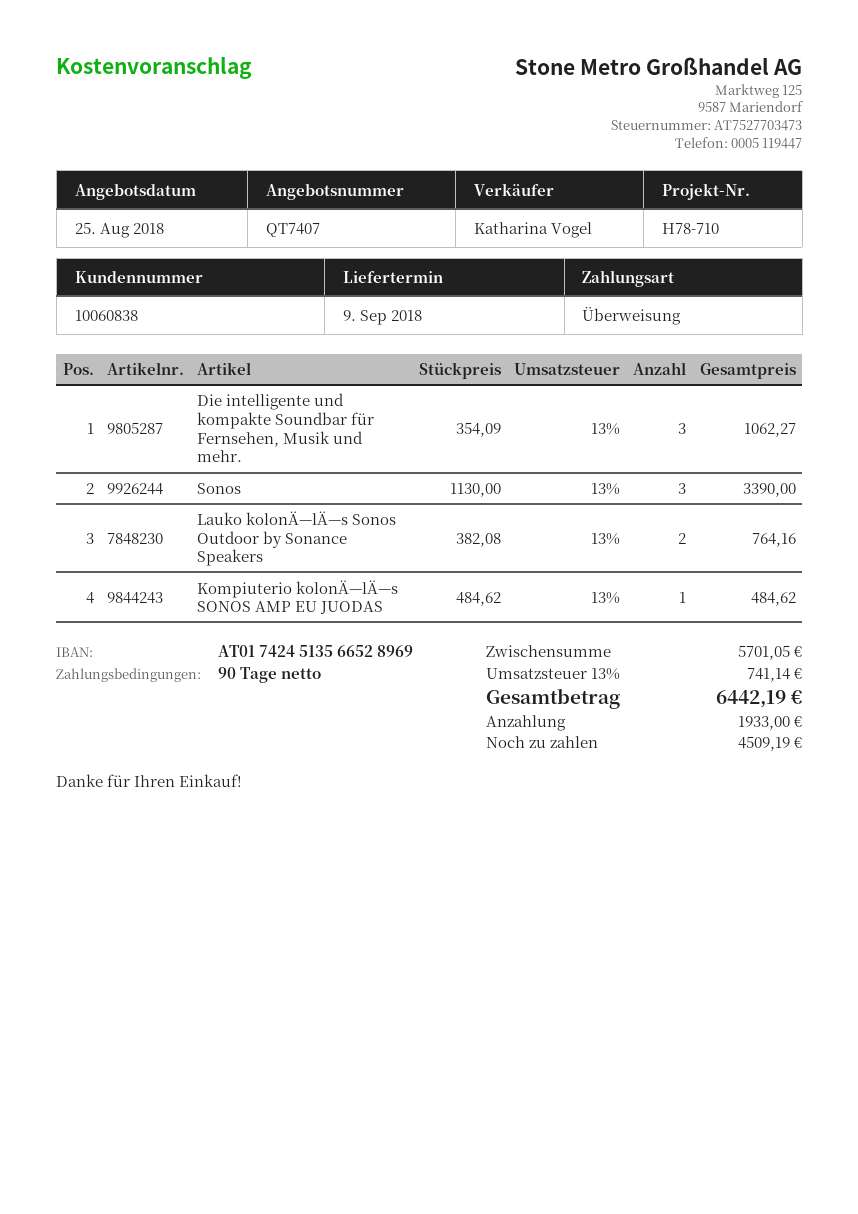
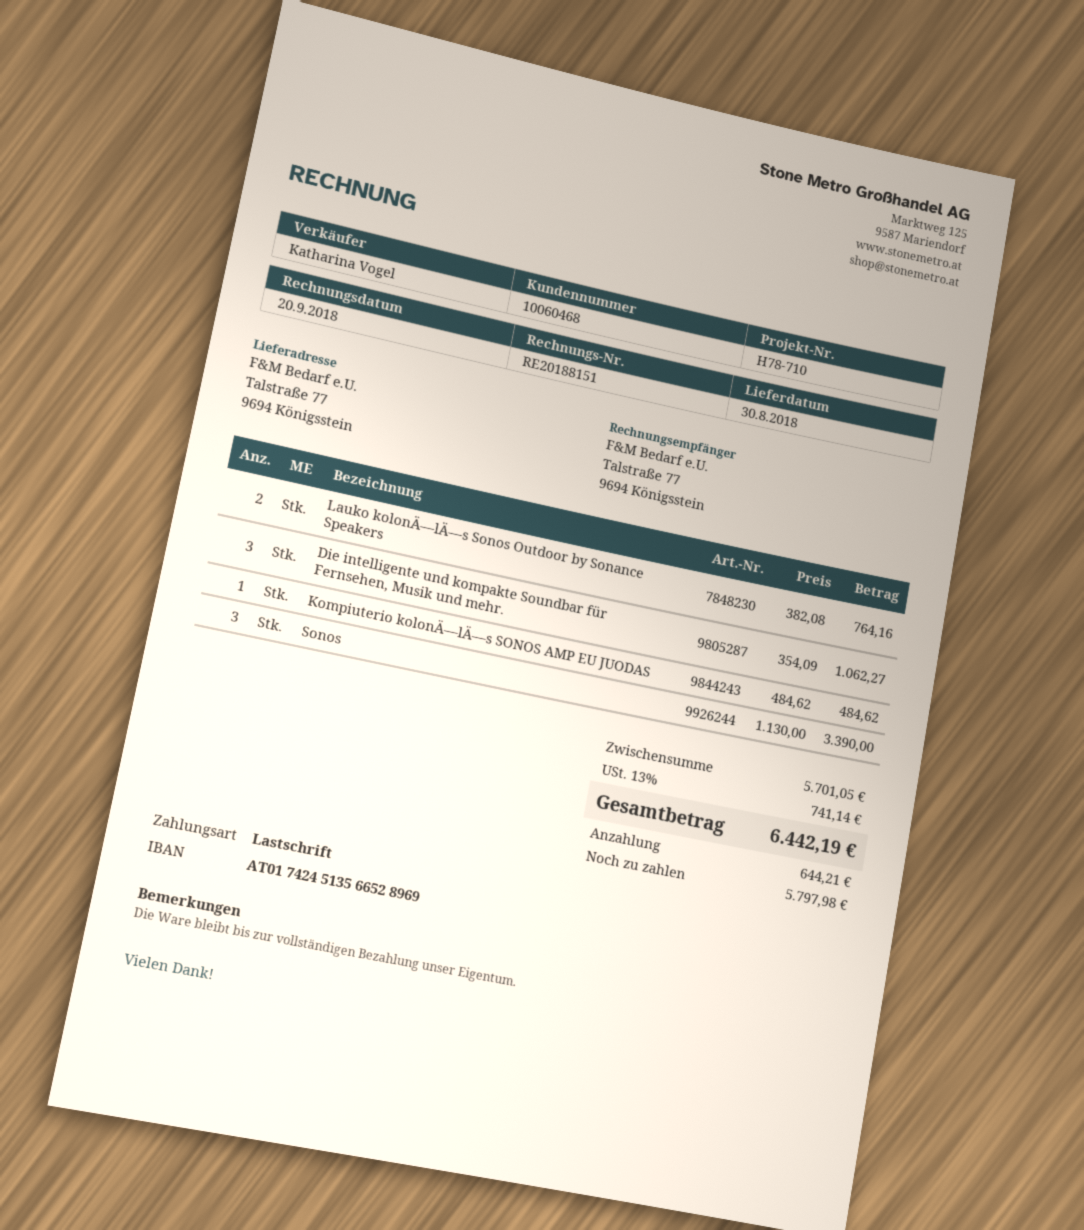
delivery date: 2018-09-09 -> 2018-08-30
customer number: 10060838 -> 10060468
payment method: bank transfer -> direct debit
deposit: 1933.00 -> 644.21
balance: 4509.19 -> 5797.98

